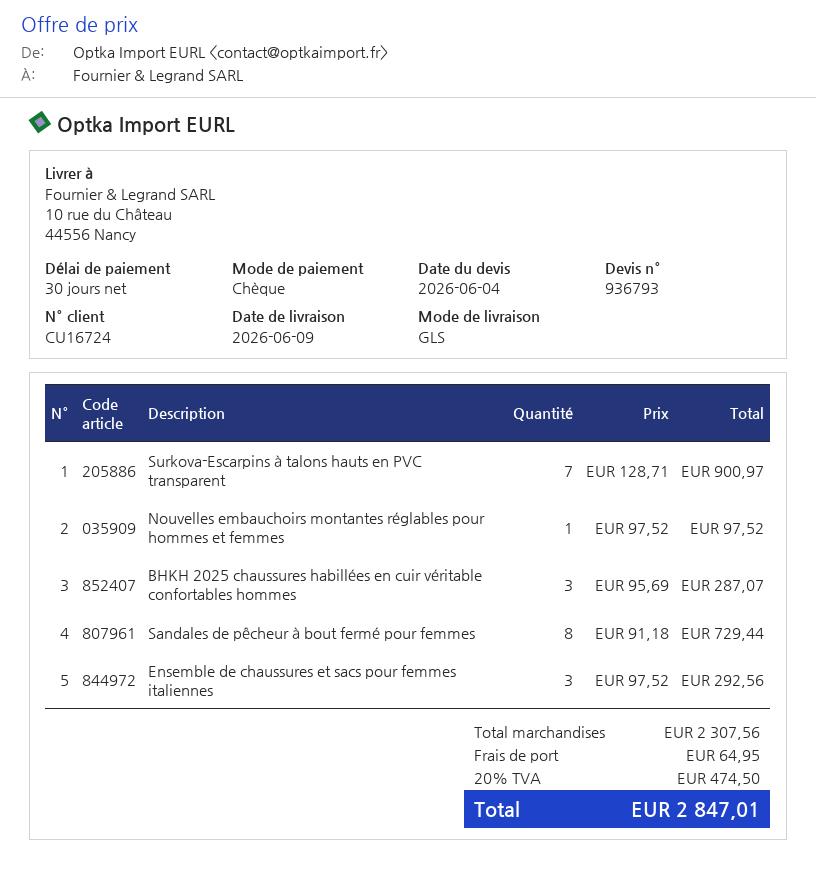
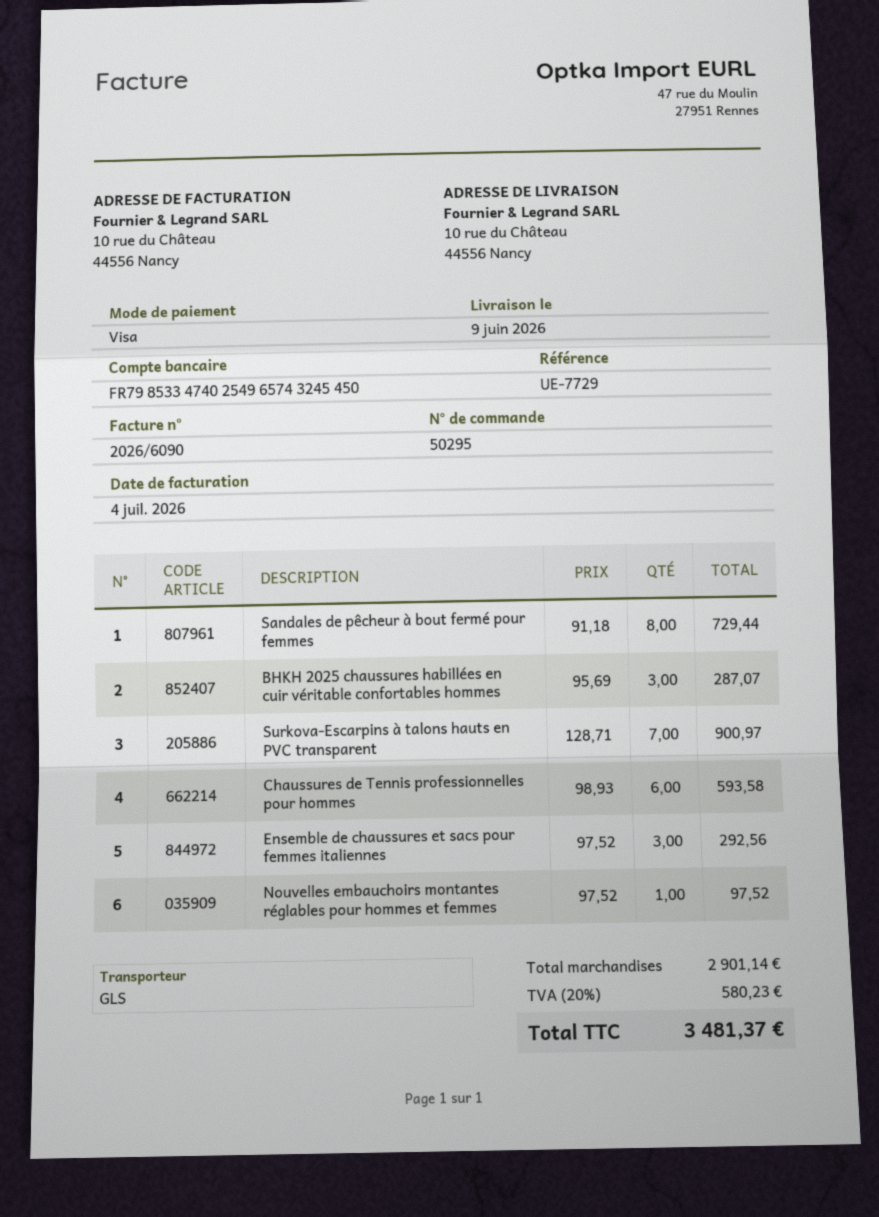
payment method: cheque -> Visa
Chaussures de Tennis professionnelles pour hommes: none -> 6 x 98.93 = 593.58
subtotal: 2307.56 -> 2901.14
shipping: 64.95 -> none
tax: 20% = 474.50 -> 20% = 580.23
total: 2847.01 -> 3481.37

